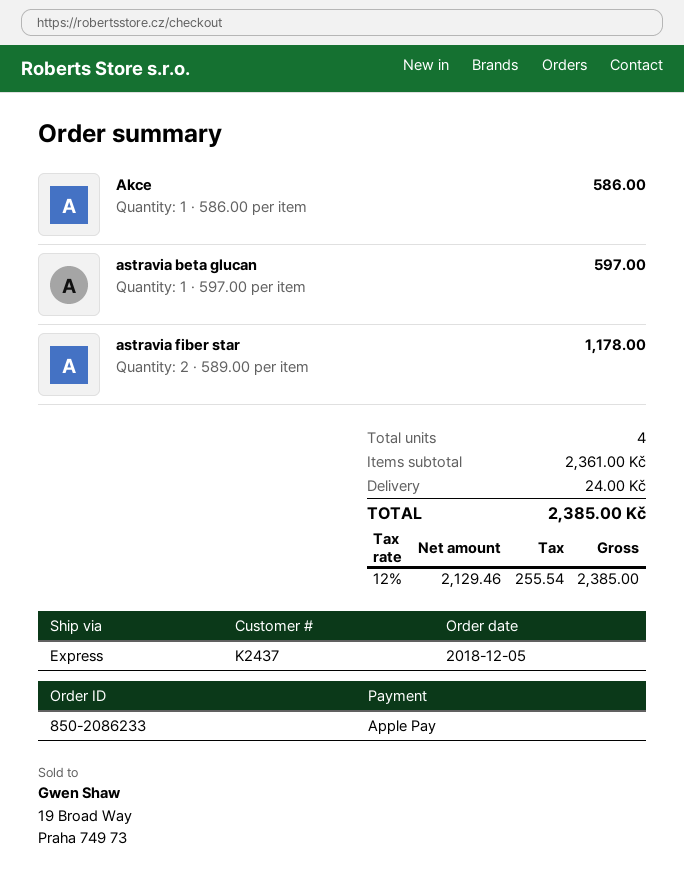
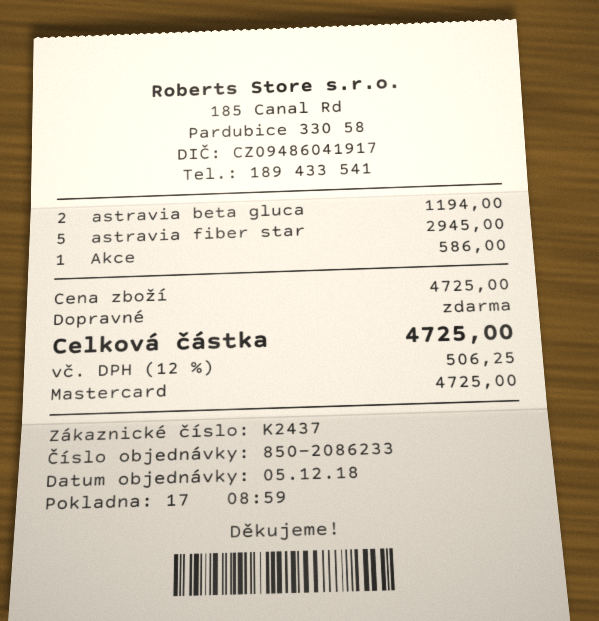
payment method: Apple Pay -> Mastercard
astravia beta glucan: 1 for 597.00 -> 2 for 1194.00
astravia fiber star: 2 for 1178.00 -> 5 for 2945.00
subtotal: 2361.00 -> 4725.00
shipping: 24.00 -> 0.00
tax: 12% = 255.54 -> 12% = 506.25
total: 2385.00 -> 4725.00

